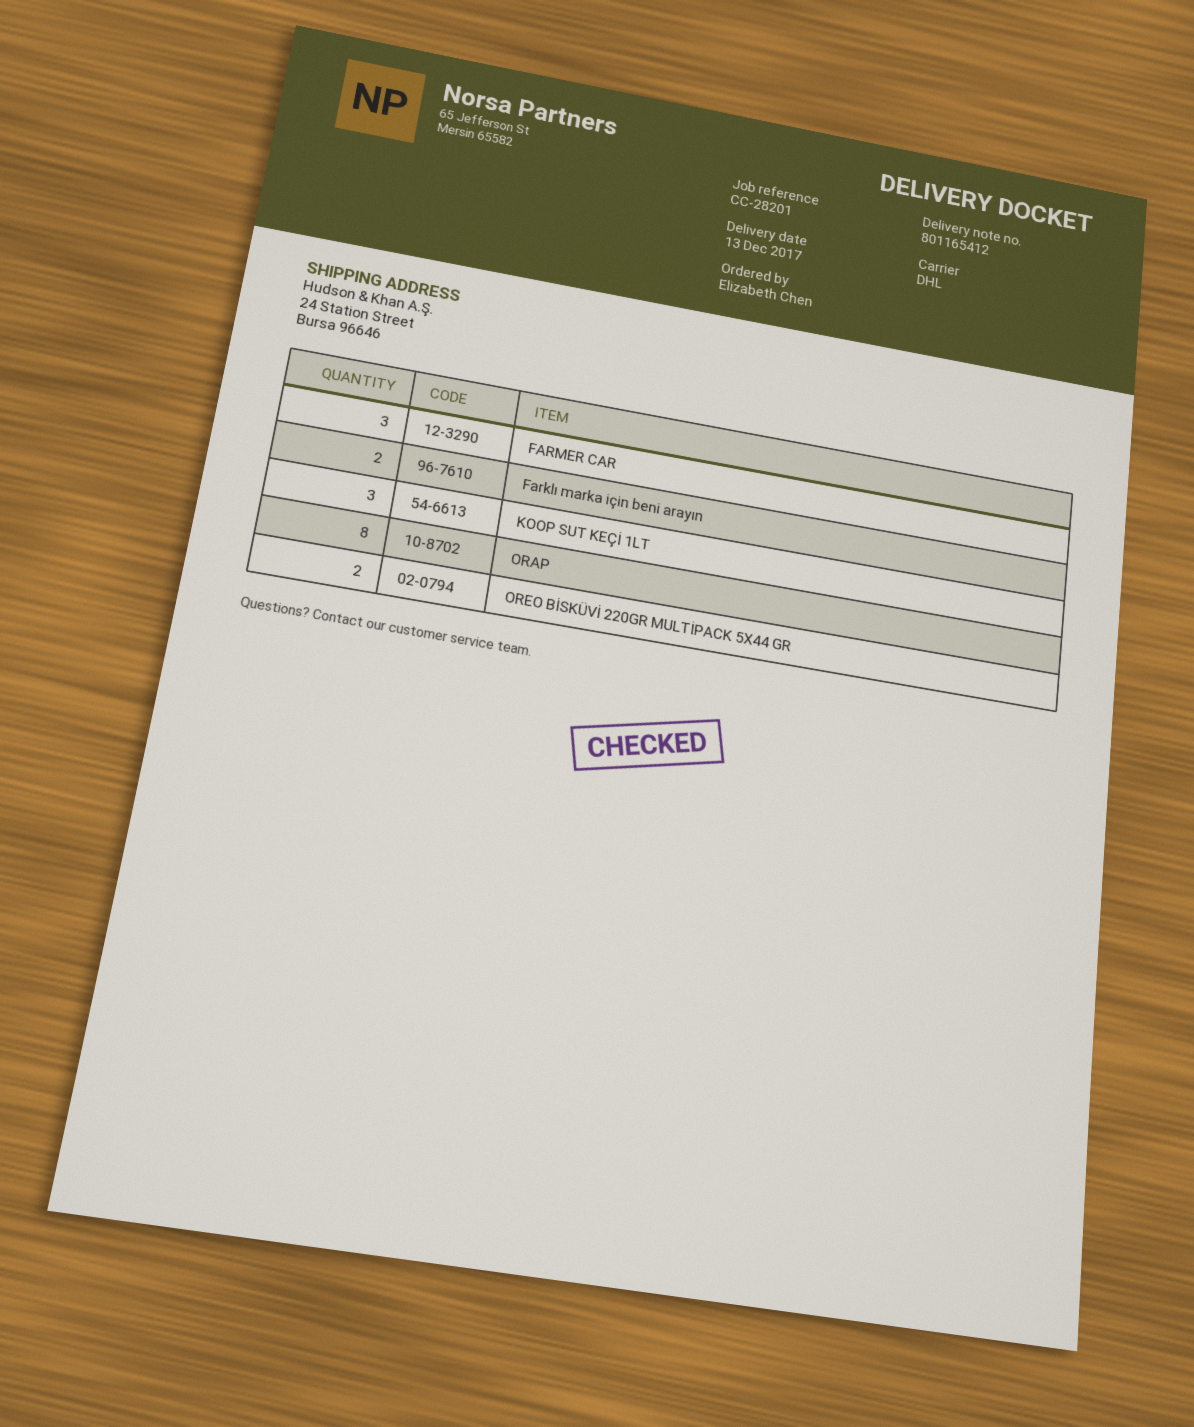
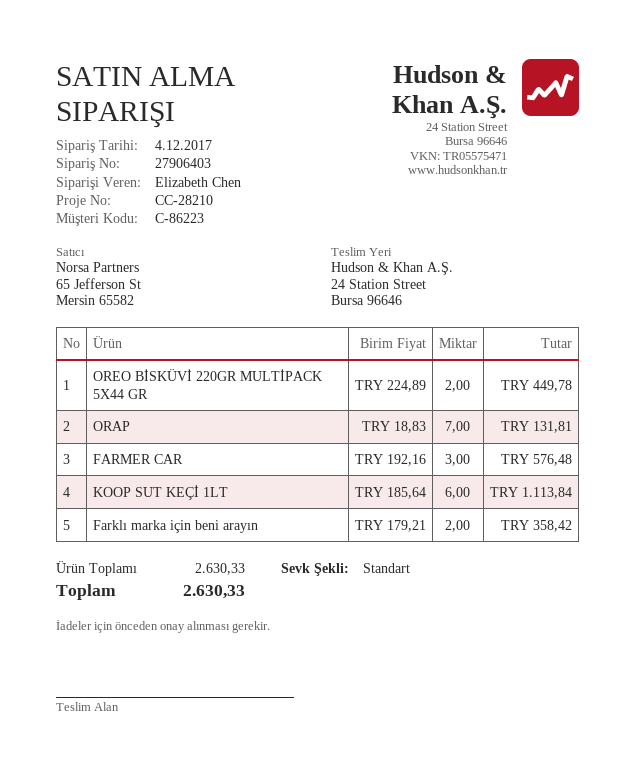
reference: CC-28201 -> CC-28210
shipping method: DHL -> standard
KOOP SUT KEÇİ 1LT: 3 -> 6
ORAP: 8 -> 7

